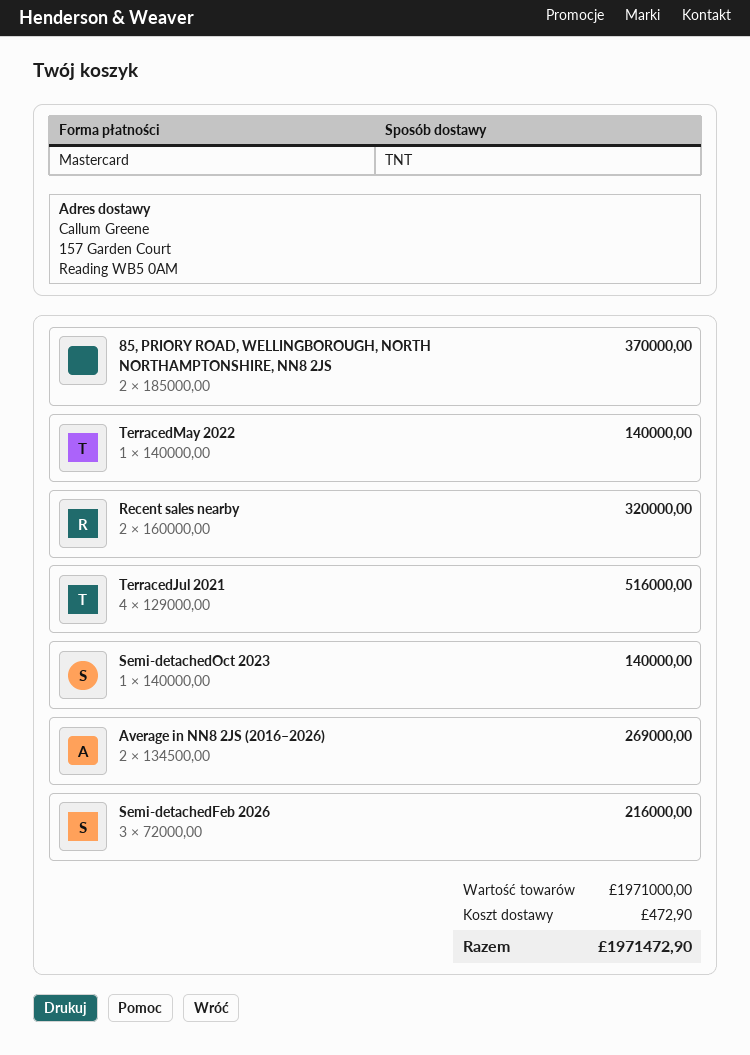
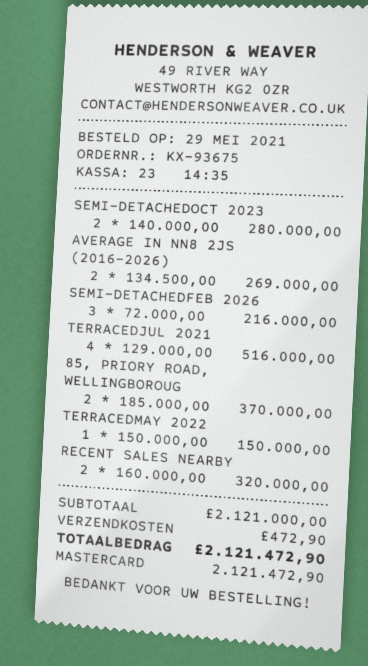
TerracedMay 2022: 1 x 140000.00 = 140000.00 -> 1 x 150000.00 = 150000.00
Semi-detachedOct 2023: 1 x 140000.00 = 140000.00 -> 2 x 140000.00 = 280000.00
subtotal: 1971000.00 -> 2121000.00
total: 1971472.90 -> 2121472.90

